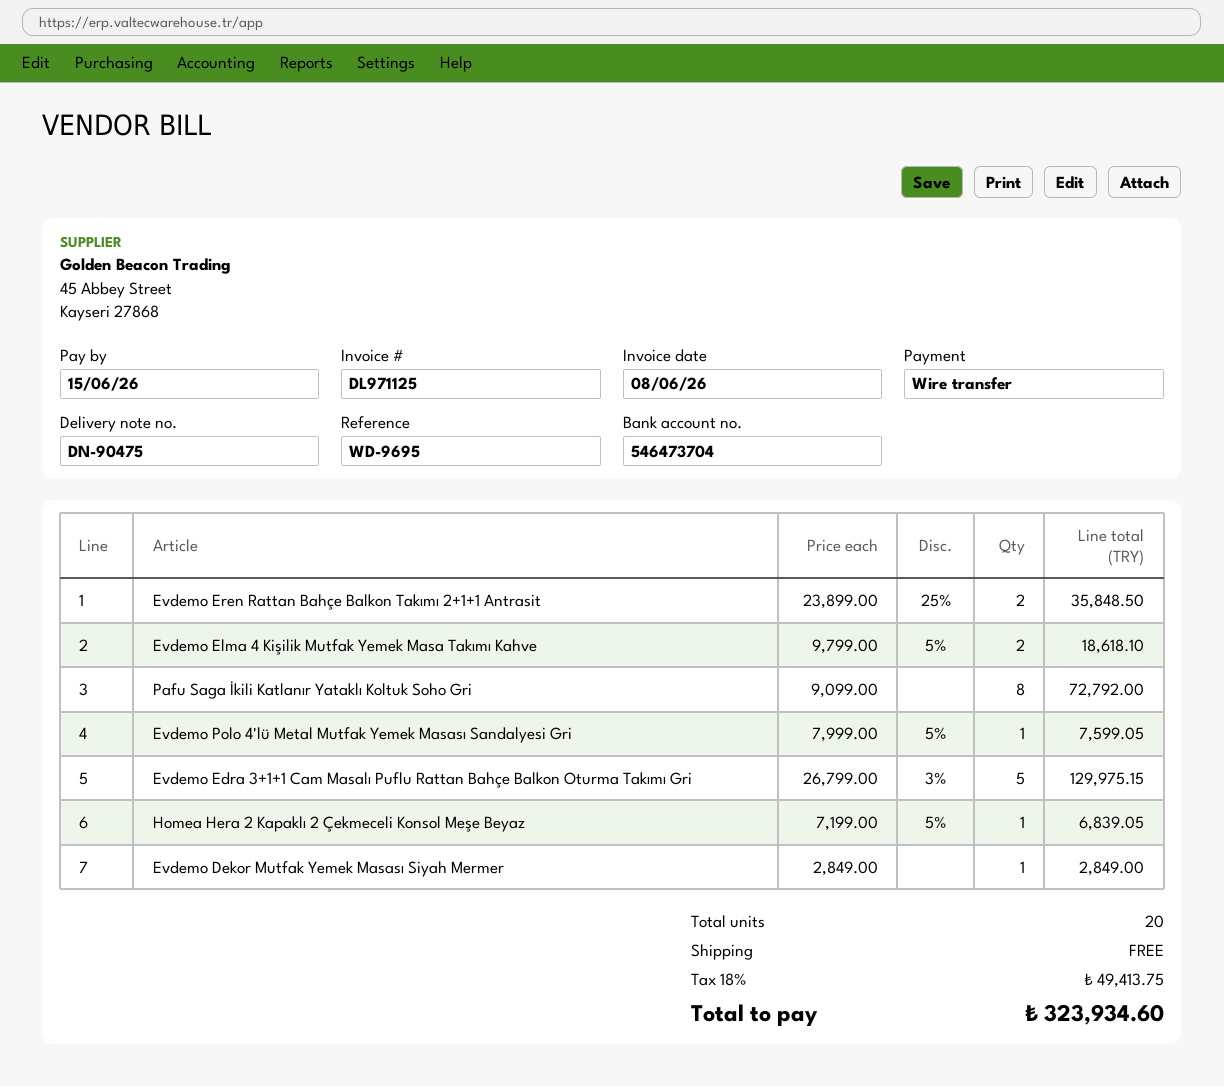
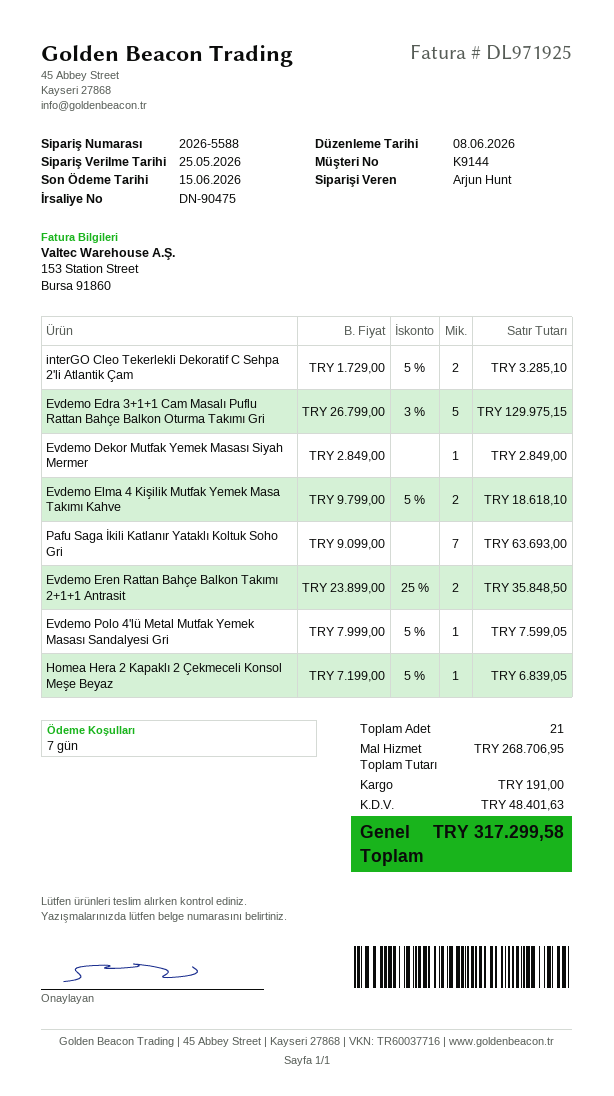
invoice number: DL971125 -> DL971925
Pafu Saga İkili Katlanır Yataklı Koltuk Soho Gri: 8 x 9099.00 = 72792.00 -> 7 x 9099.00 = 63693.00
interGO Cleo Tekerlekli Dekoratif C Sehpa 2'li Atlantik Çam: none -> 2 x 1729.00 - 5% = 3285.10
total quantity: 20 -> 21
shipping: 0.00 -> 191.00
tax: 49413.75 -> 48401.63
total: 323934.60 -> 317299.58

